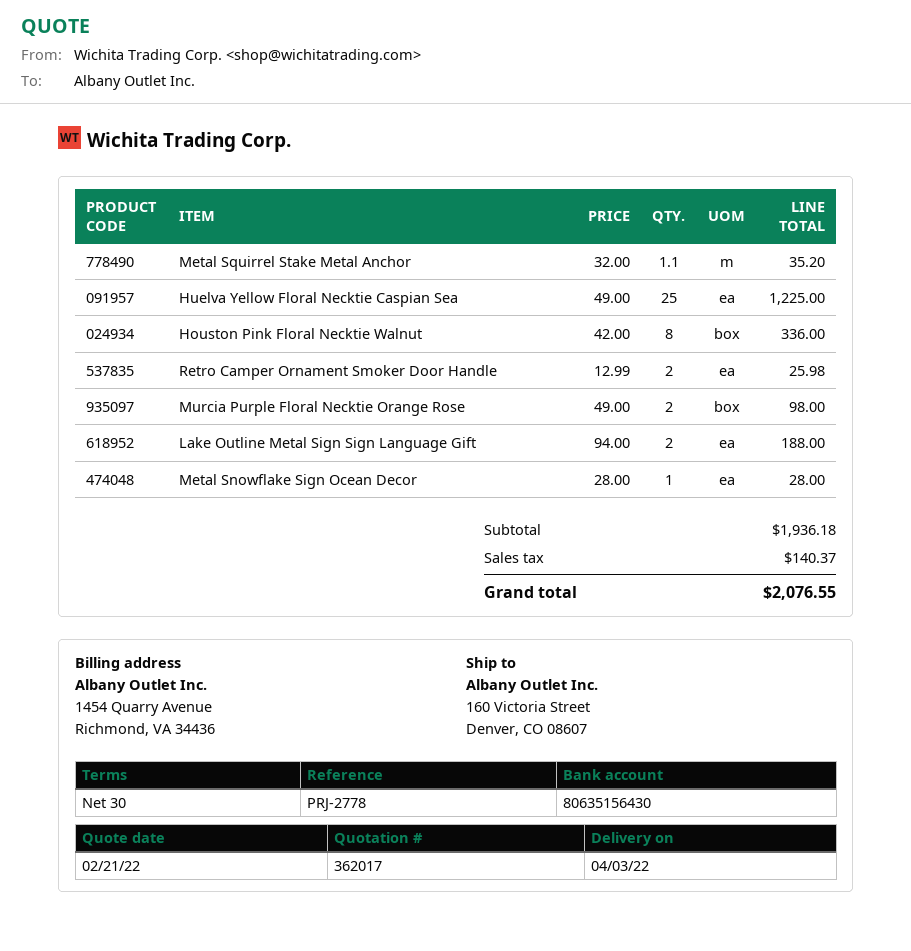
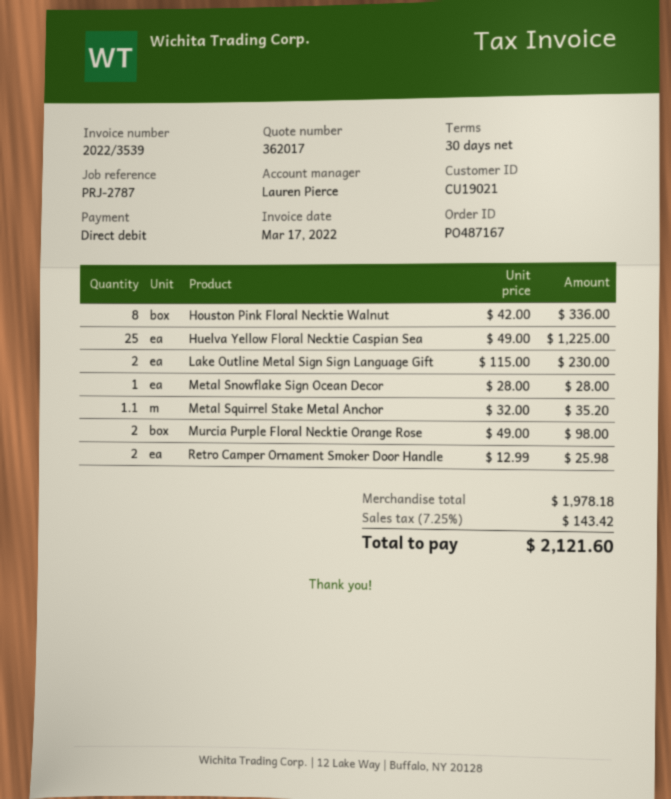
reference: PRJ-2778 -> PRJ-2787
Lake Outline Metal Sign Sign Language Gift: 2 x 94.00 = 188.00 -> 2 x 115.00 = 230.00
subtotal: 1936.18 -> 1978.18
tax: 140.37 -> 143.42
total: 2076.55 -> 2121.60

